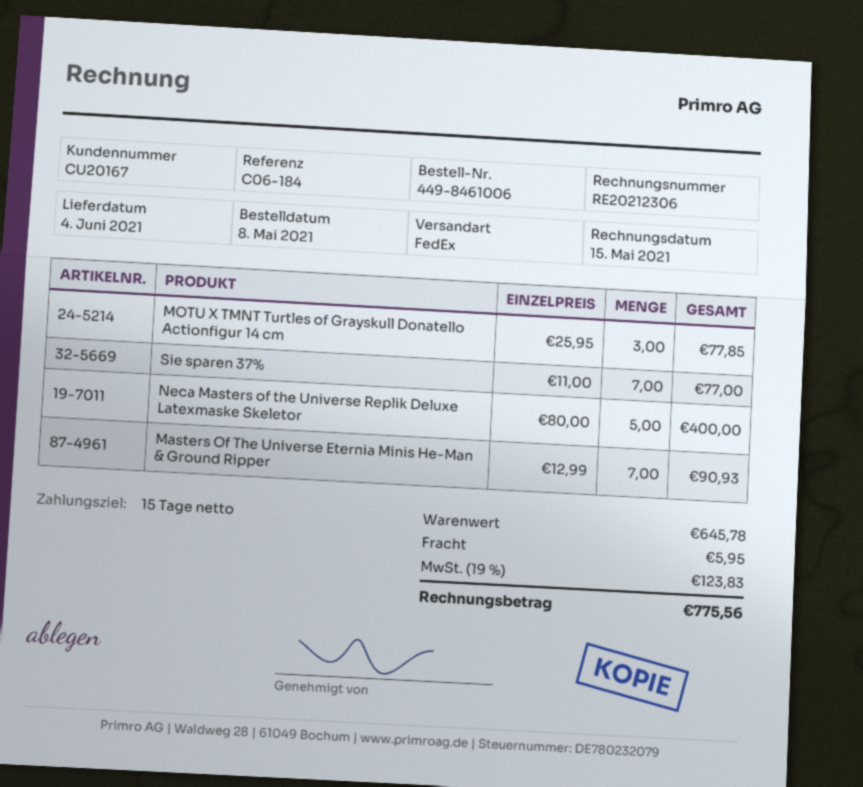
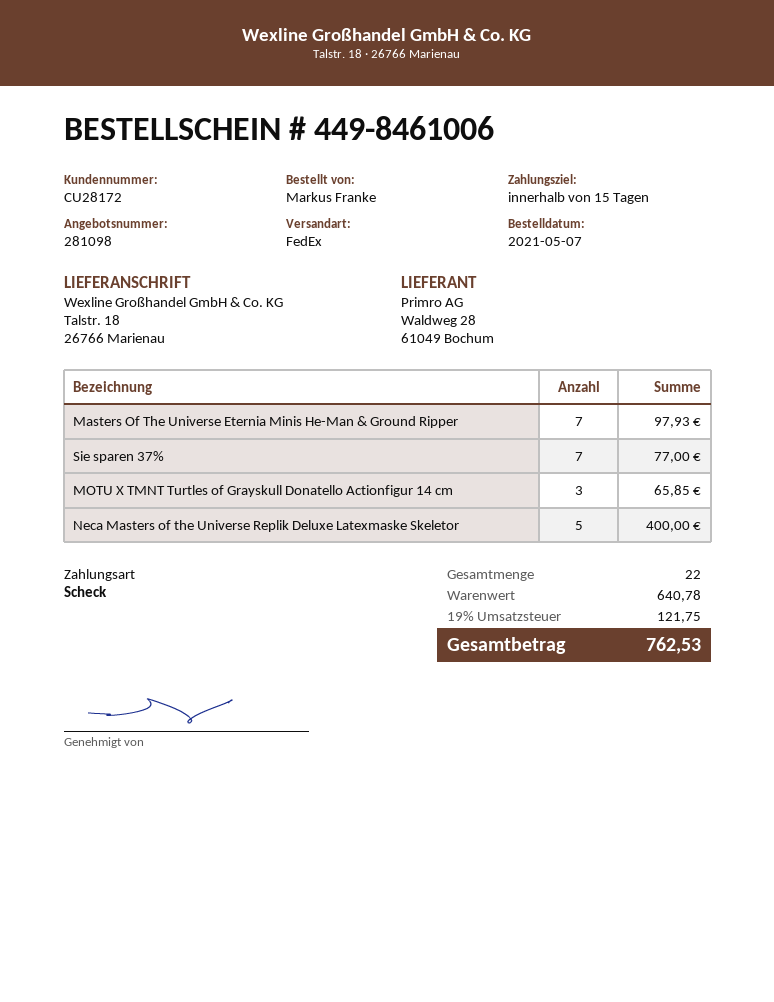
order date: 2021-05-08 -> 2021-05-07
customer number: CU20167 -> CU28172
MOTU X TMNT Turtles of Grayskull Donatello Actionfigur 14 cm: 3 for 77.85 -> 3 for 65.85
Masters Of The Universe Eternia Minis He-Man & Ground Ripper: 7 for 90.93 -> 7 for 97.93
subtotal: 645.78 -> 640.78
shipping: 5.95 -> none
tax: 19% = 123.83 -> 19% = 121.75
total: 775.56 -> 762.53

